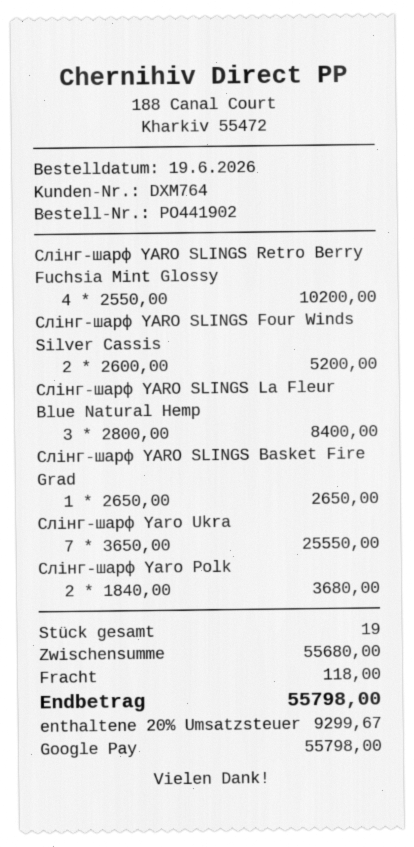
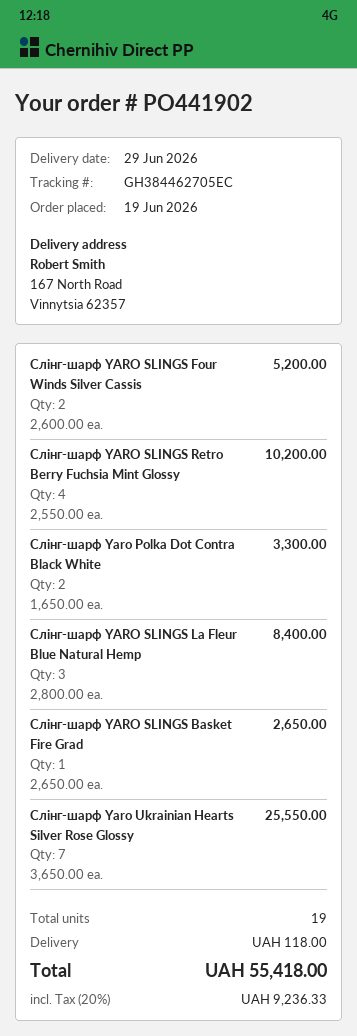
Слінг-шарф Yaro Polk: 2 x 1840.00 = 3680.00 -> 2 x 1650.00 = 3300.00
tax: 20% = 9299.67 -> 20% = 9236.33
total: 55798.00 -> 55418.00

